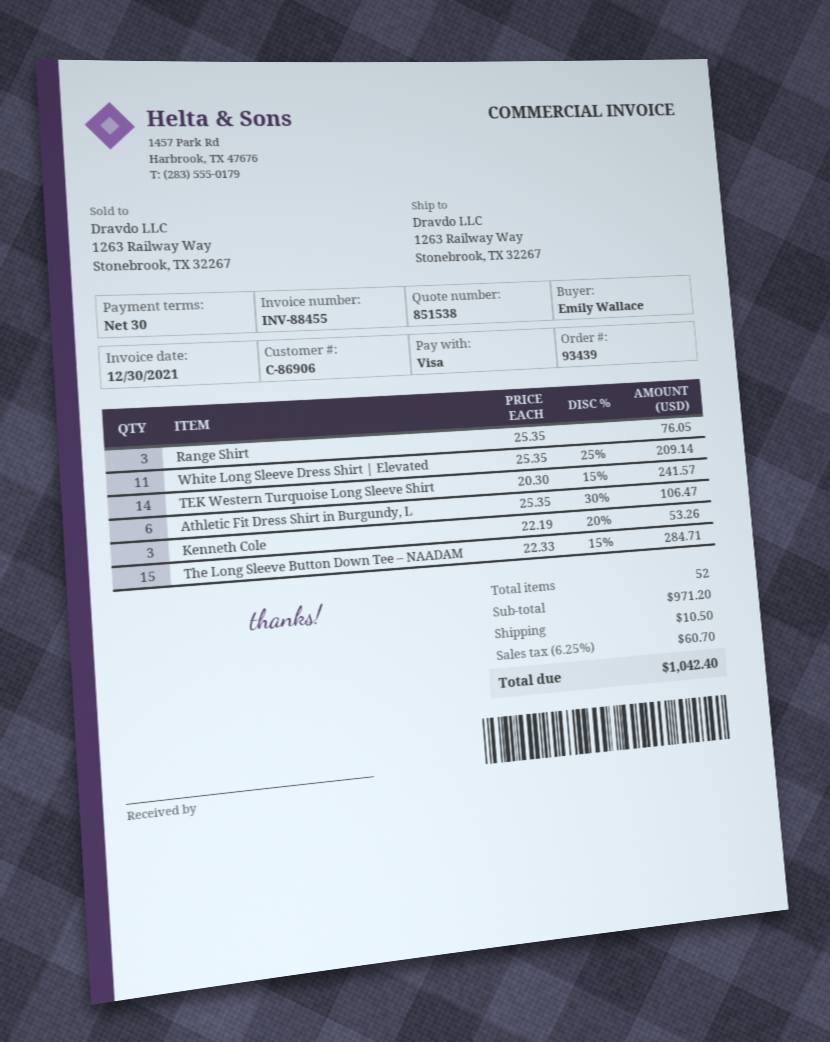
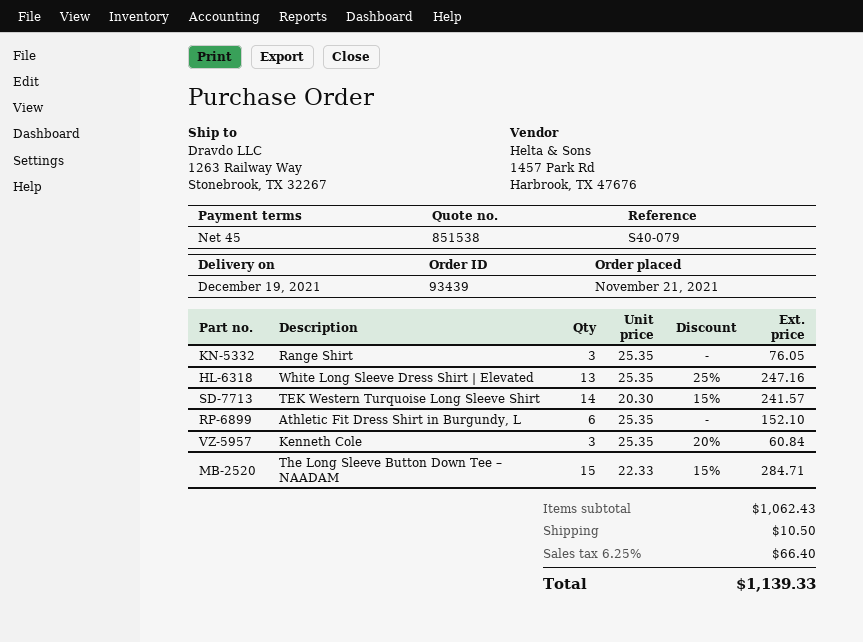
payment terms: 30 days -> 45 days
White Long Sleeve Dress Shirt | Elevated: 11 x 25.35 - 25% = 209.14 -> 13 x 25.35 - 25% = 247.16
Athletic Fit Dress Shirt in Burgundy, L: 6 x 25.35 - 30% = 106.47 -> 6 x 25.35 = 152.10
Kenneth Cole: 3 x 22.19 - 20% = 53.26 -> 3 x 25.35 - 20% = 60.84
subtotal: 971.20 -> 1062.43
tax: 6.25% = 60.70 -> 6.25% = 66.40
total: 1042.40 -> 1139.33

